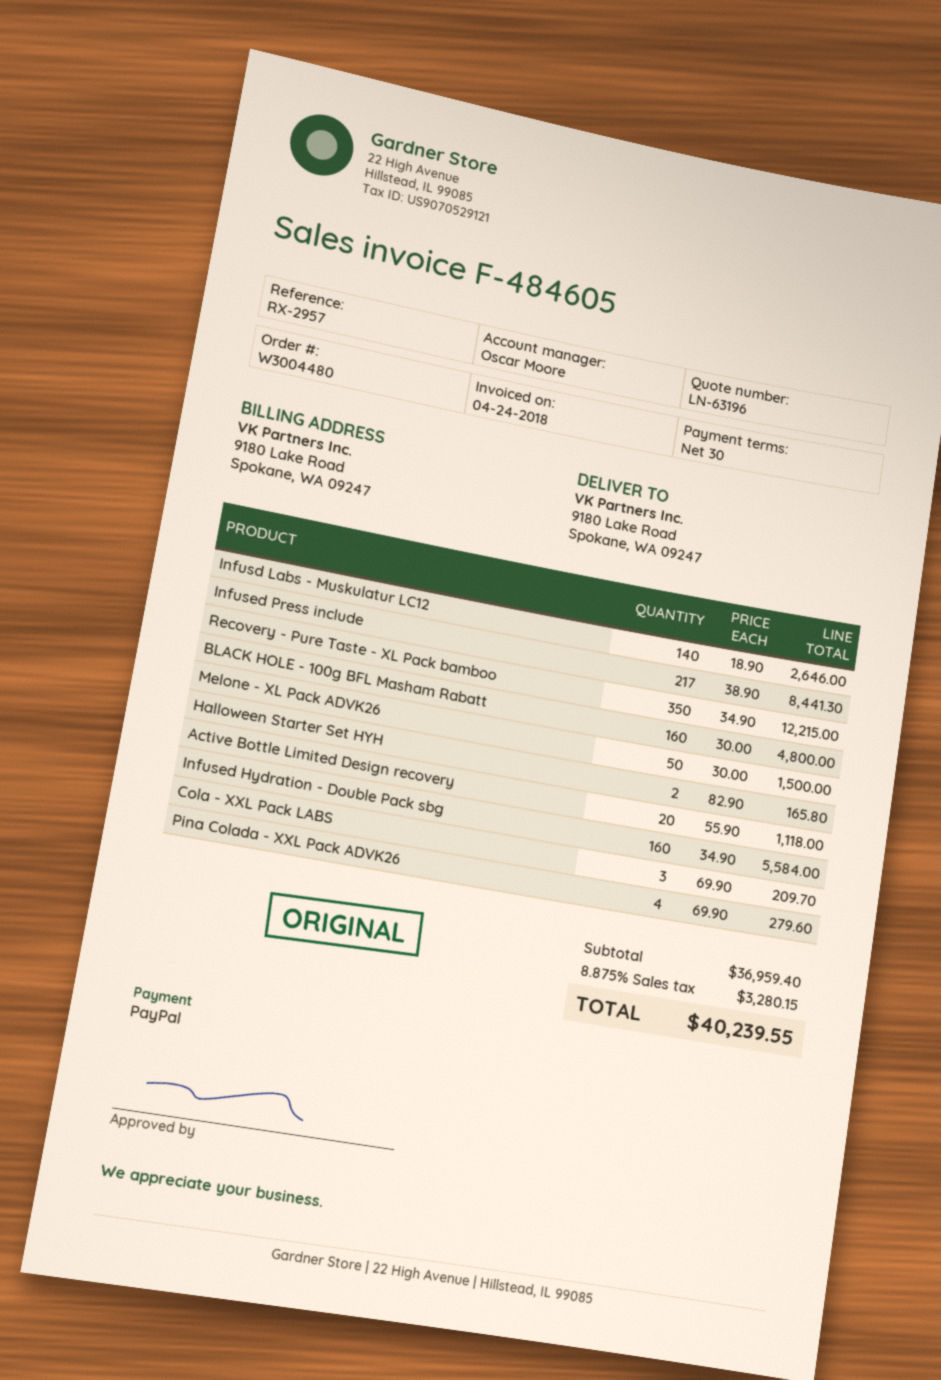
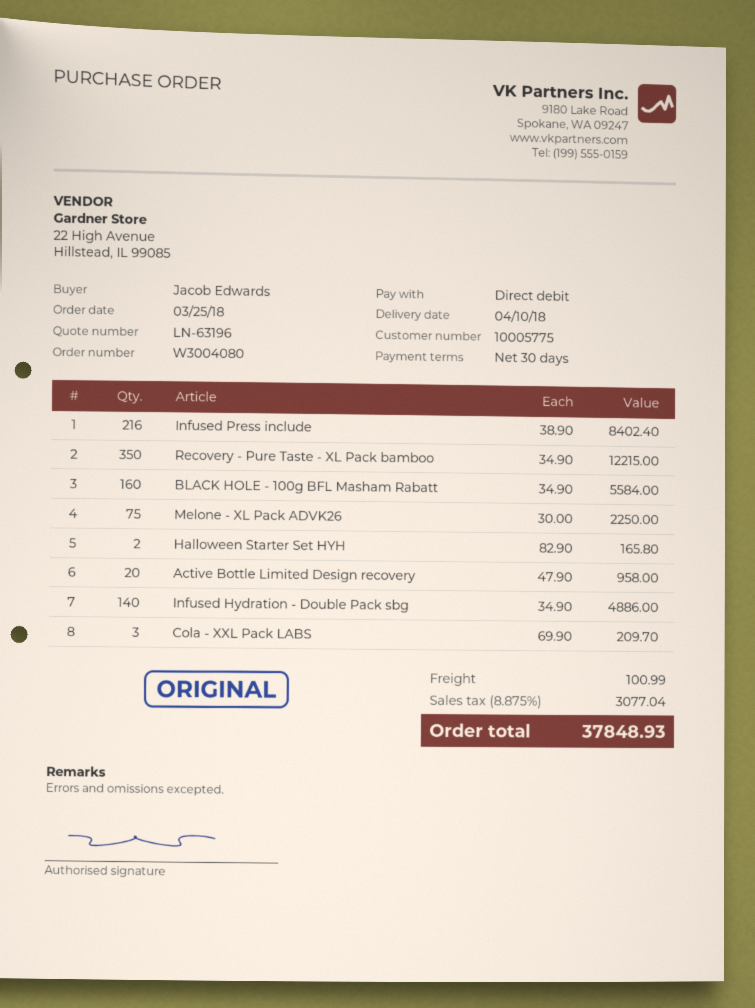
order number: W3004480 -> W3004080
payment method: PayPal -> direct debit
Infusd Labs - Muskulatur LC12: 140 x 18.90 = 2646.00 -> none
Infused Press include: 217 x 38.90 = 8441.30 -> 216 x 38.90 = 8402.40
BLACK HOLE - 100g BFL Masham Rabatt: 160 x 30.00 = 4800.00 -> 160 x 34.90 = 5584.00
Melone - XL Pack ADVK26: 50 x 30.00 = 1500.00 -> 75 x 30.00 = 2250.00
Active Bottle Limited Design recovery: 20 x 55.90 = 1118.00 -> 20 x 47.90 = 958.00
Infused Hydration - Double Pack sbg: 160 x 34.90 = 5584.00 -> 140 x 34.90 = 4886.00
Pina Colada - XXL Pack ADVK26: 4 x 69.90 = 279.60 -> none
shipping: none -> 100.99
tax: 8.875% = 3280.15 -> 8.875% = 3077.04
total: 40239.55 -> 37848.93

